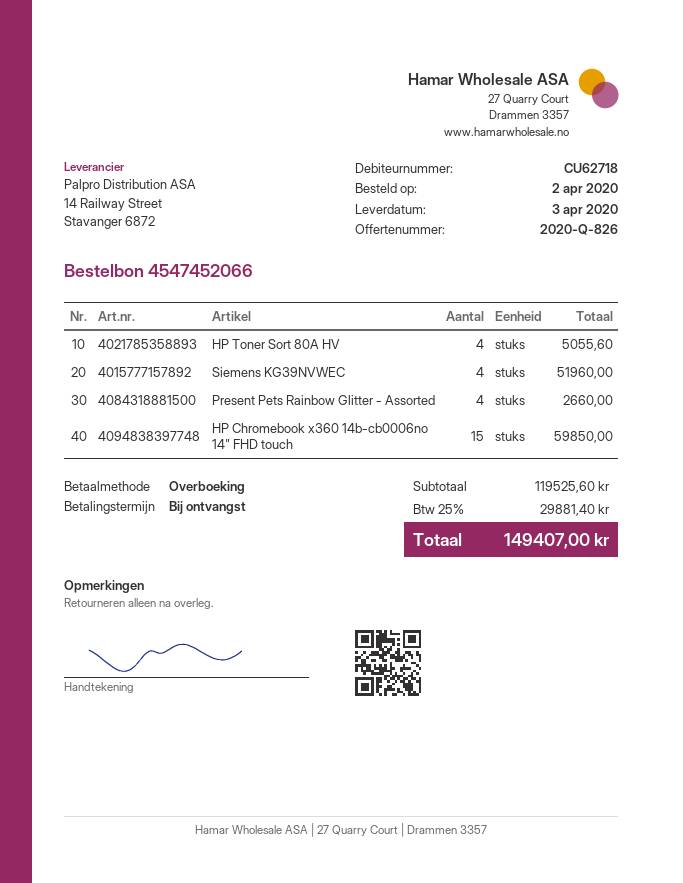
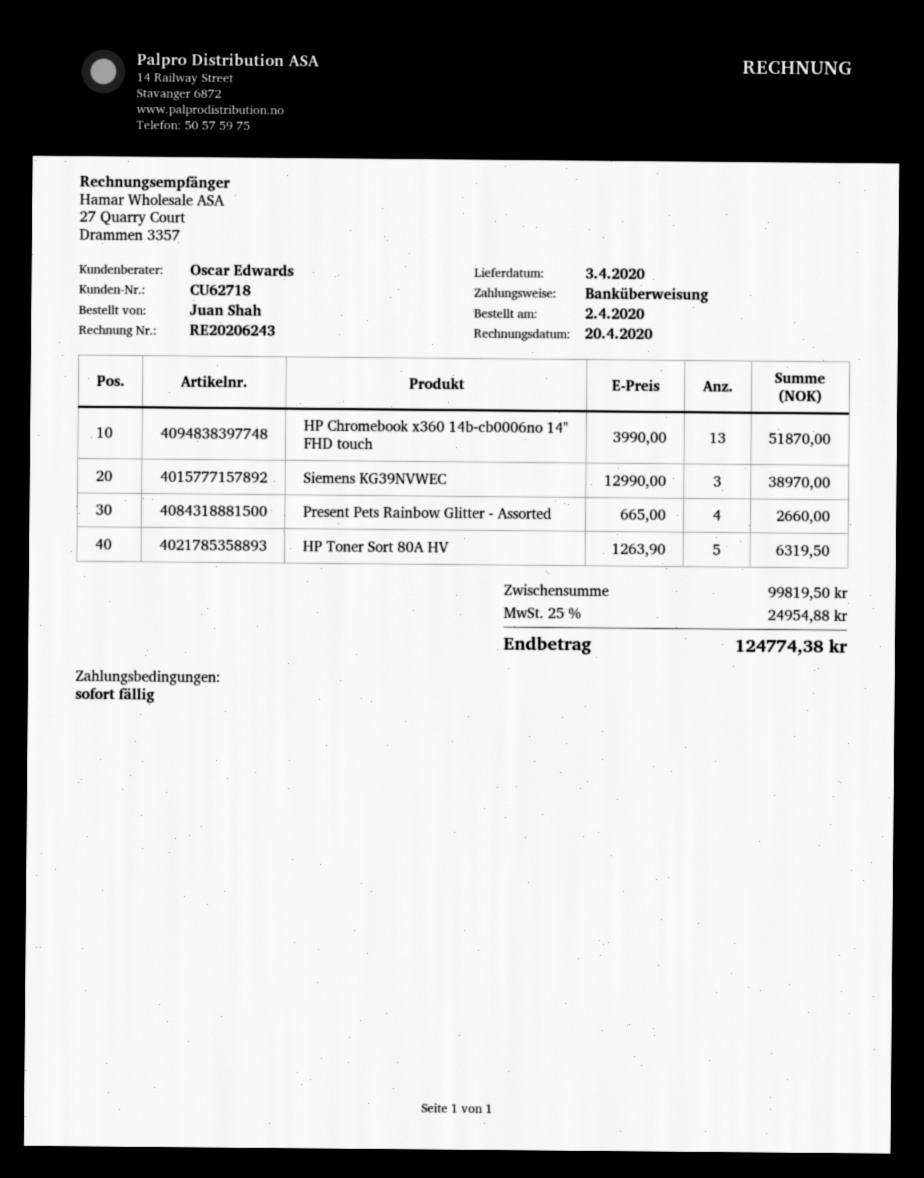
HP Toner Sort 80A HV: 4 for 5055.60 -> 5 for 6319.50
Siemens KG39NVWEC: 4 for 51960.00 -> 3 for 38970.00
HP Chromebook x360 14b-cb0006no 14" FHD touch: 15 for 59850.00 -> 13 for 51870.00
subtotal: 119525.60 -> 99819.50
tax: 25% = 29881.40 -> 25% = 24954.88
total: 149407.00 -> 124774.38

